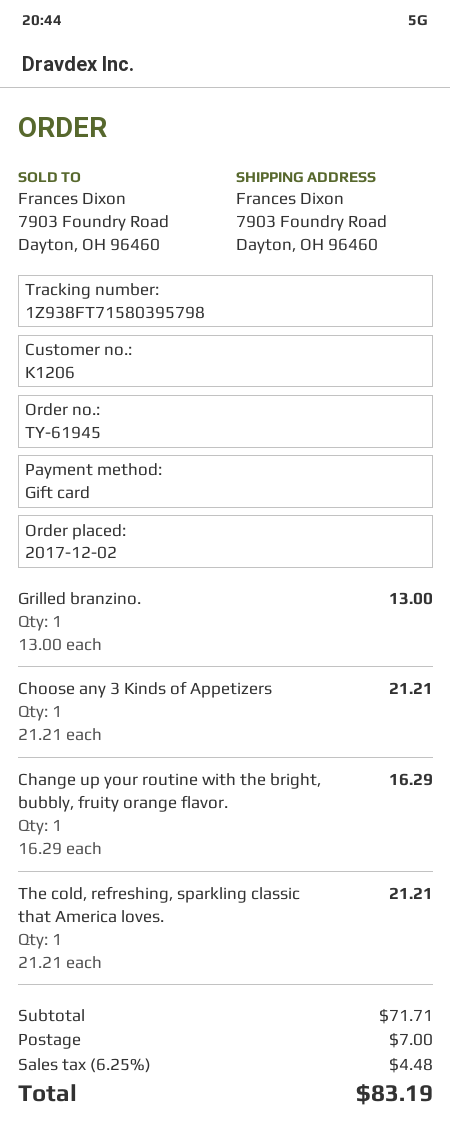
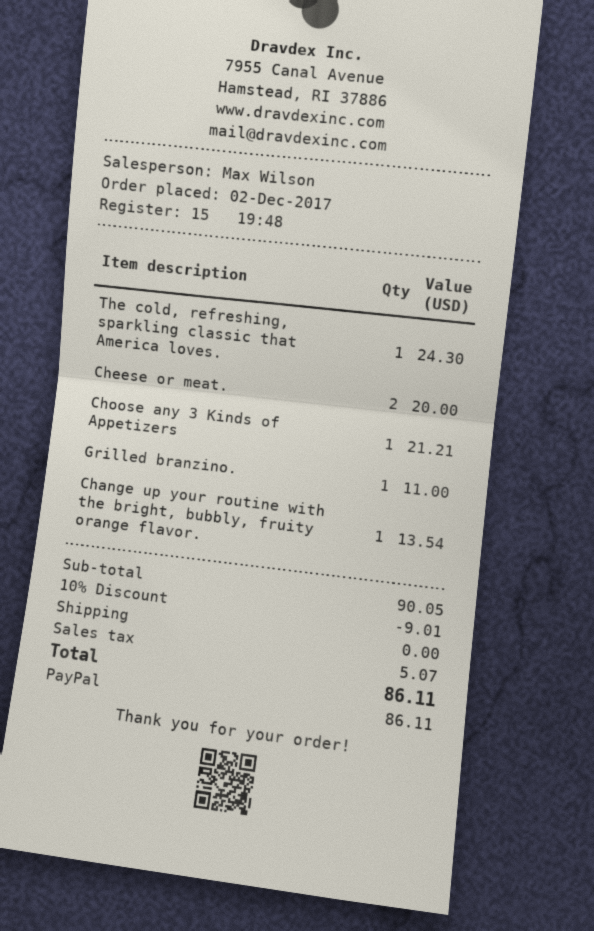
payment method: gift card -> PayPal
Grilled branzino.: 1 for 13.00 -> 1 for 11.00
Change up your routine with the bright, bubbly, fruity orange flavor.: 1 for 16.29 -> 1 for 13.54
The cold, refreshing, sparkling classic that America loves.: 1 for 21.21 -> 1 for 24.30
Cheese or meat.: none -> 2 for 20.00
subtotal: 71.71 -> 90.05
discount: none -> 10% = 9.01
shipping: 7.00 -> 0.00
tax: 4.48 -> 5.07
total: 83.19 -> 86.11

